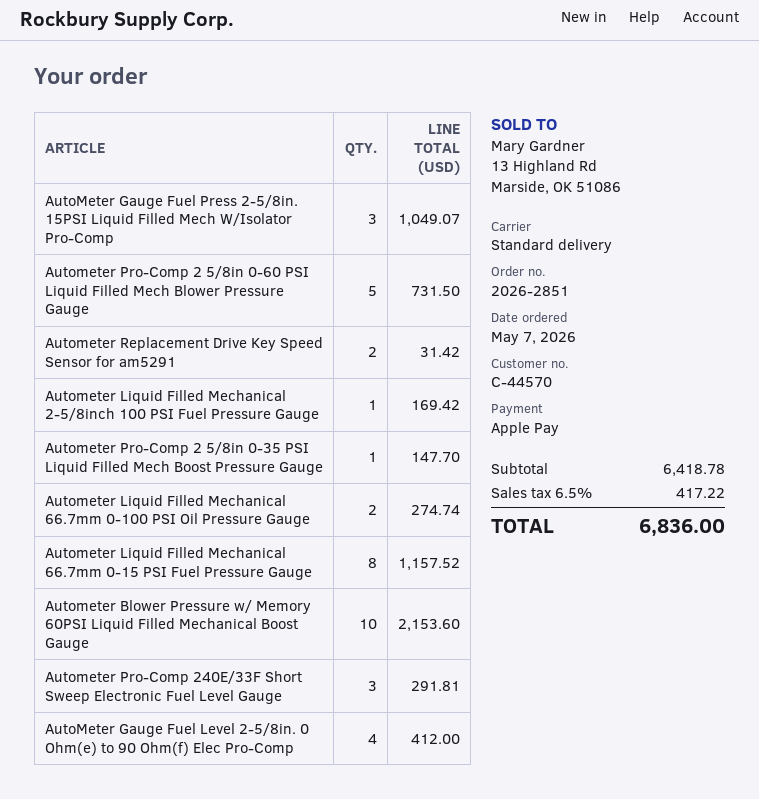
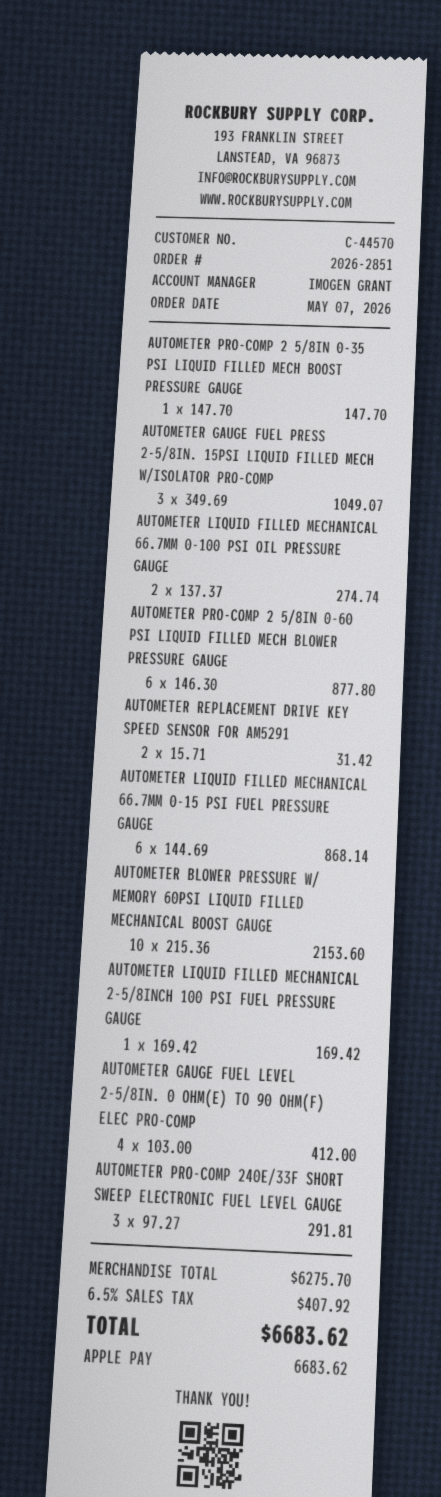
Autometer Pro-Comp 2 5/8in 0-60 PSI Liquid Filled Mech Blower Pressure Gauge: 5 for 731.50 -> 6 for 877.80
Autometer Liquid Filled Mechanical 66.7mm 0-15 PSI Fuel Pressure Gauge: 8 for 1157.52 -> 6 for 868.14
subtotal: 6418.78 -> 6275.70
tax: 6.5% = 417.22 -> 6.5% = 407.92
total: 6836.00 -> 6683.62

